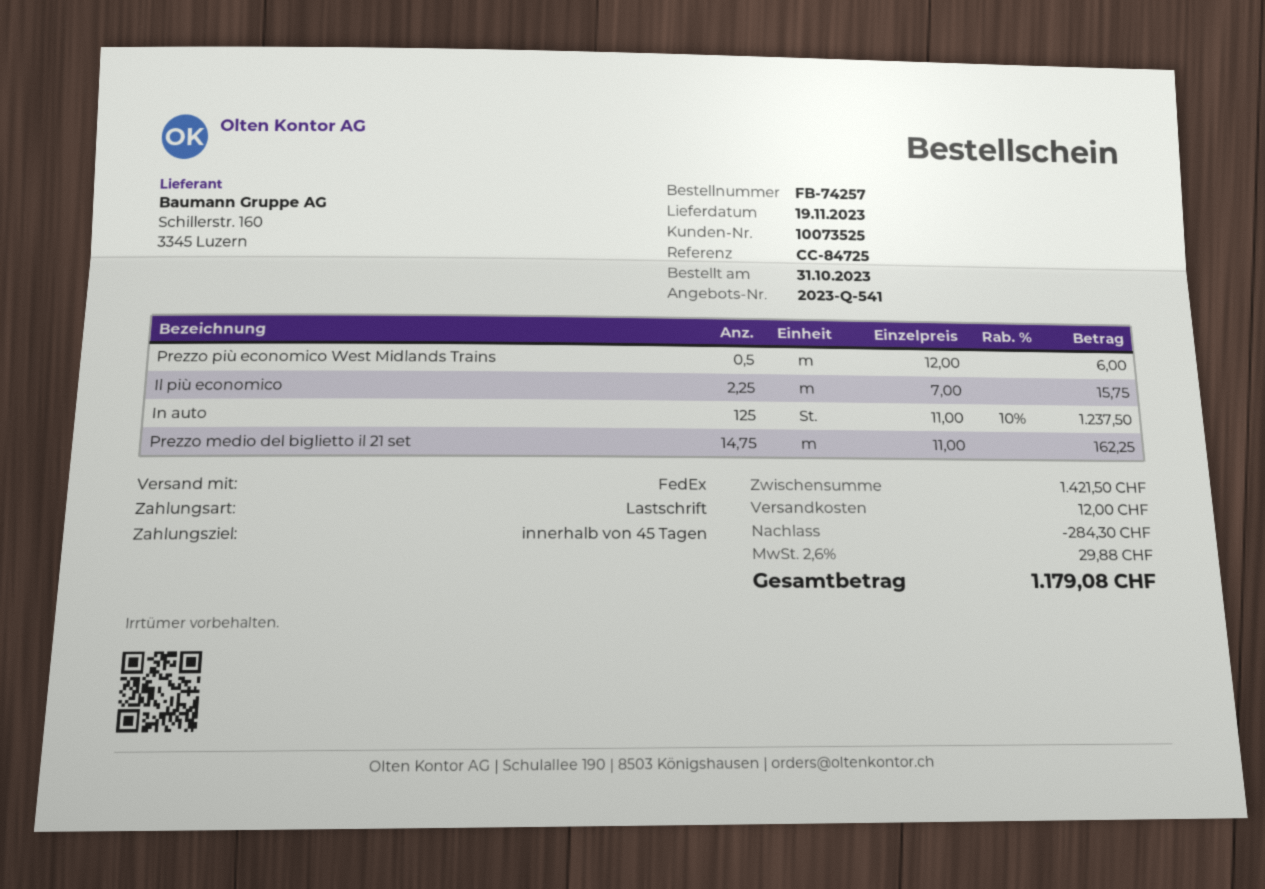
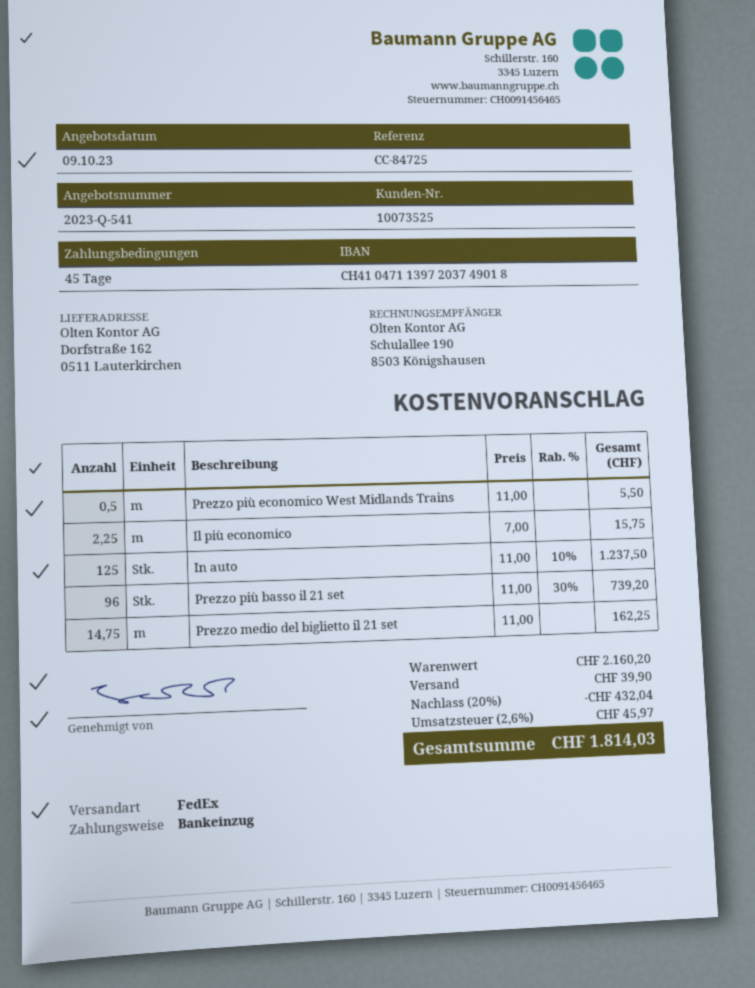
Prezzo più economico West Midlands Trains: 0.5 x 12.00 = 6.00 -> 0.5 x 11.00 = 5.50
Prezzo più basso il 21 set: none -> 96 x 11.00 - 30% = 739.20
subtotal: 1421.50 -> 2160.20
discount: 284.30 -> 432.04
shipping: 12.00 -> 39.90
tax: 2.6% = 29.88 -> 2.6% = 45.97
total: 1179.08 -> 1814.03

